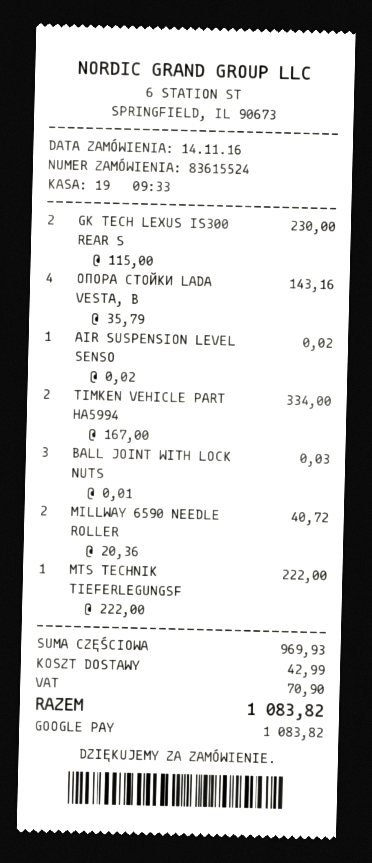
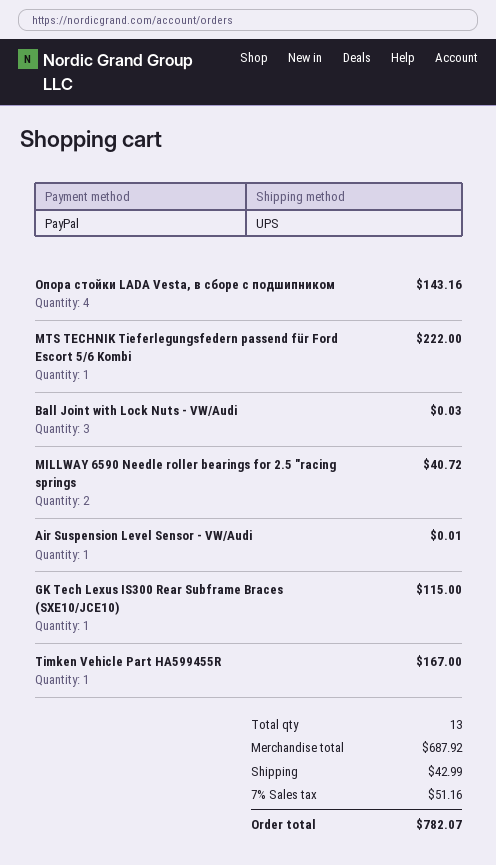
payment method: Google Pay -> PayPal
GK TECH LEXUS IS300 REAR S: 2 for 230.00 -> 1 for 115.00
AIR SUSPENSION LEVEL SENSO: 1 for 0.02 -> 1 for 0.01
TIMKEN VEHICLE PART HA5994: 2 for 334.00 -> 1 for 167.00
subtotal: 969.93 -> 687.92
tax: 70.90 -> 51.16
total: 1083.82 -> 782.07

